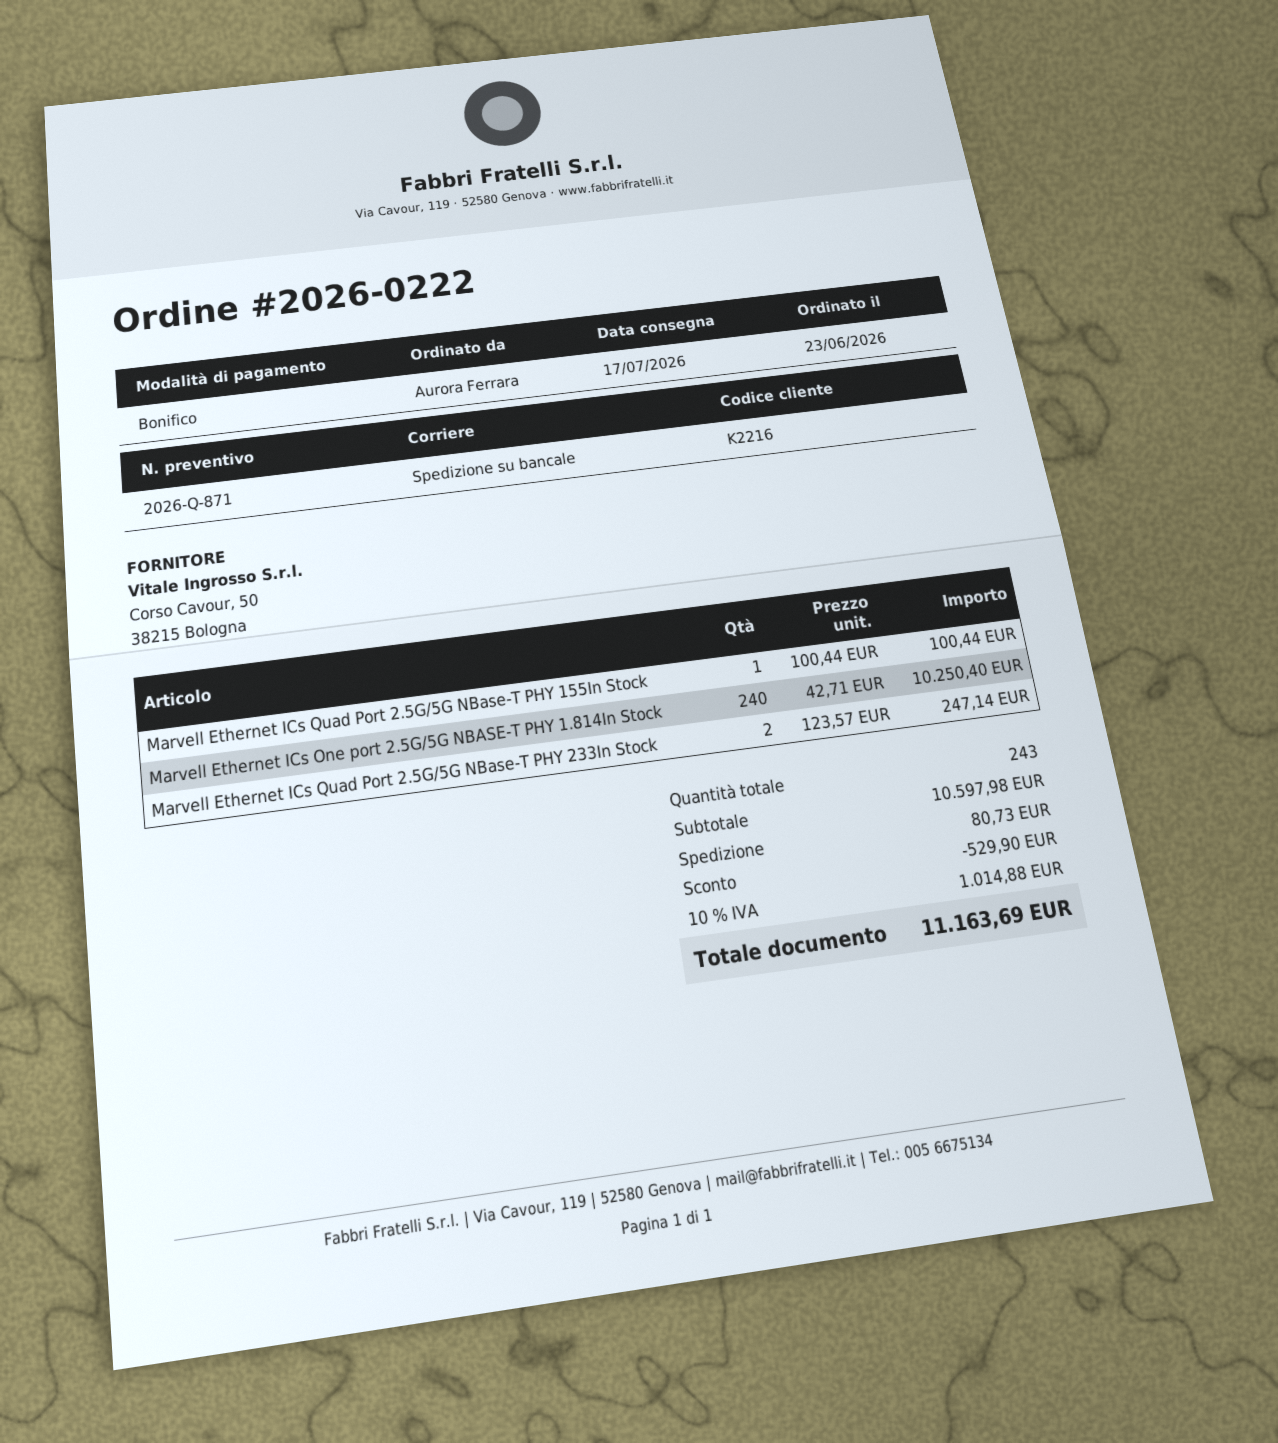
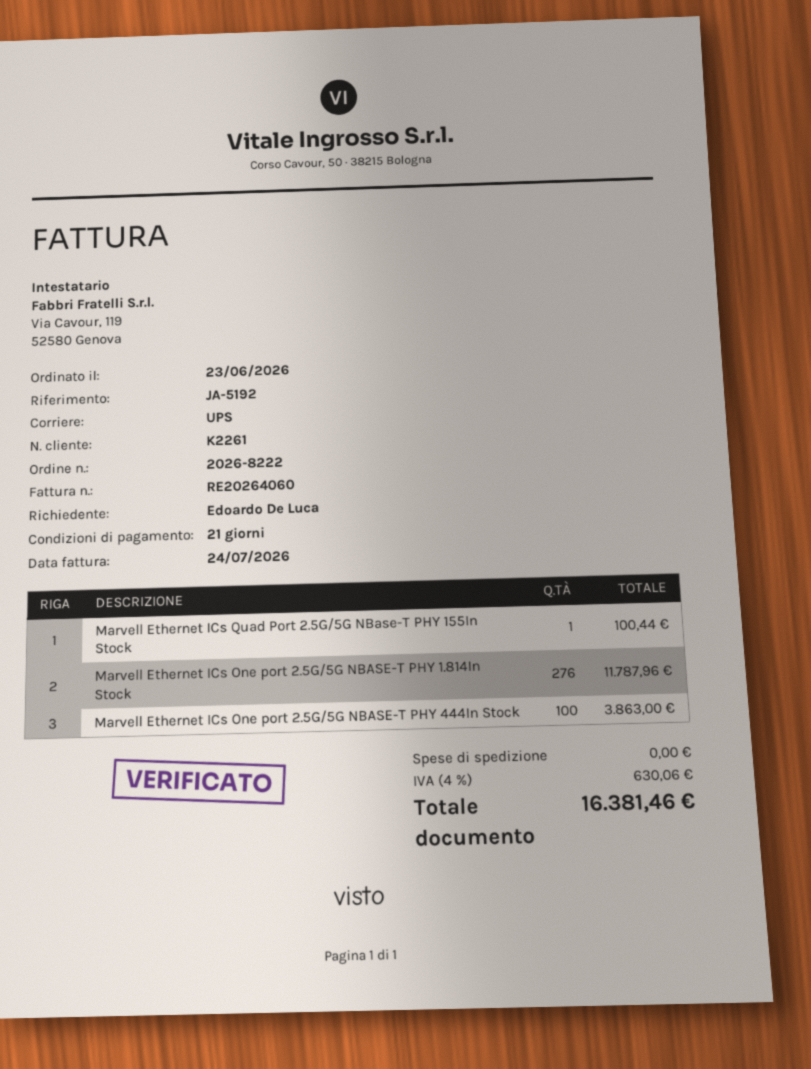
order number: 2026-0222 -> 2026-8222
customer number: K2216 -> K2261
ordered by: Aurora Ferrara -> Edoardo De Luca
shipping method: pallet freight -> UPS
Marvell Ethernet ICs One port 2.5G/5G NBASE-T PHY 1.814In Stock: 240 for 10250.40 -> 276 for 11787.96
Marvell Ethernet ICs Quad Port 2.5G/5G NBase-T PHY 233In Stock: 2 for 247.14 -> none
Marvell Ethernet ICs One port 2.5G/5G NBASE-T PHY 444In Stock: none -> 100 for 3863.00
discount: 529.90 -> none
shipping: 80.73 -> 0.00
tax: 10% = 1014.88 -> 4% = 630.06
total: 11163.69 -> 16381.46

